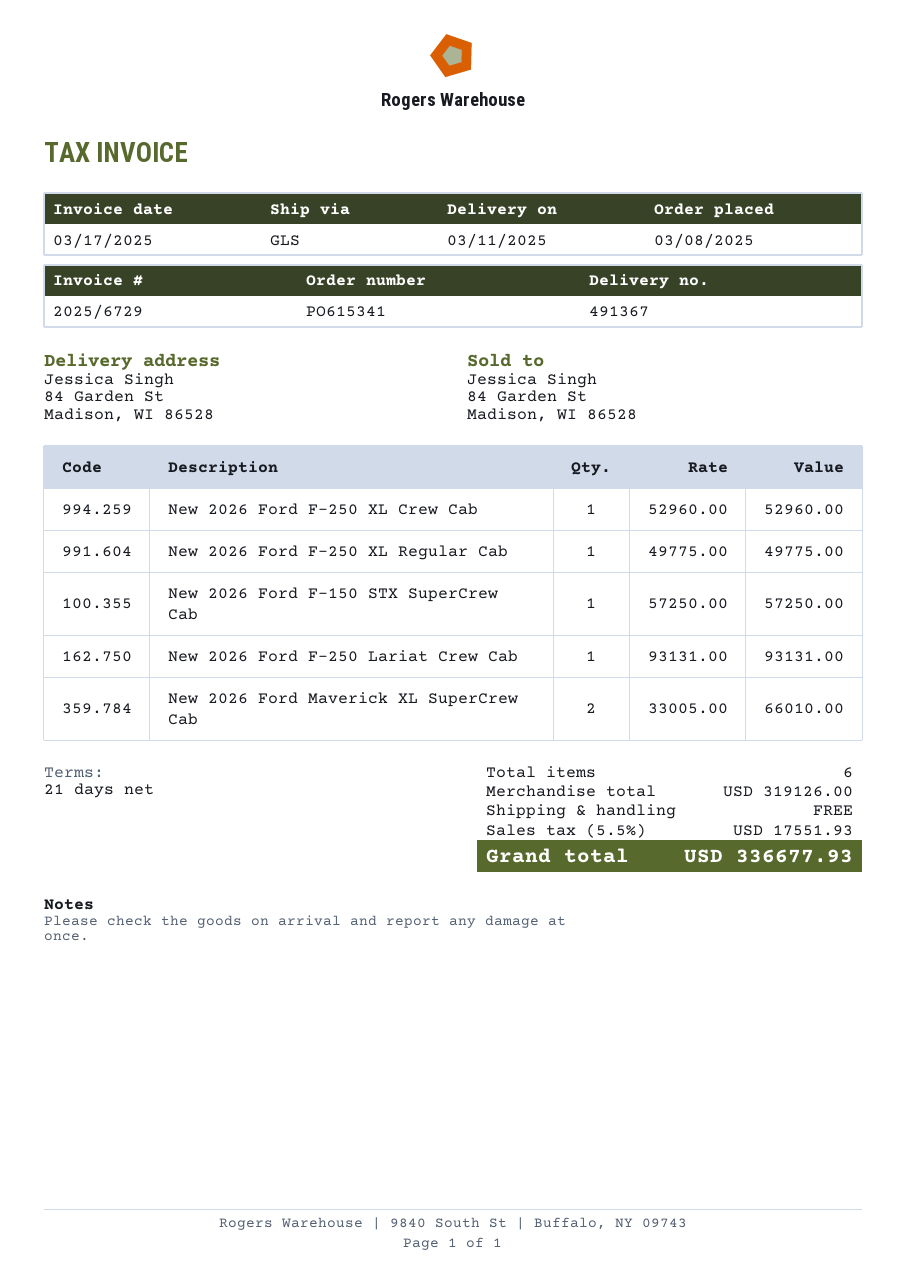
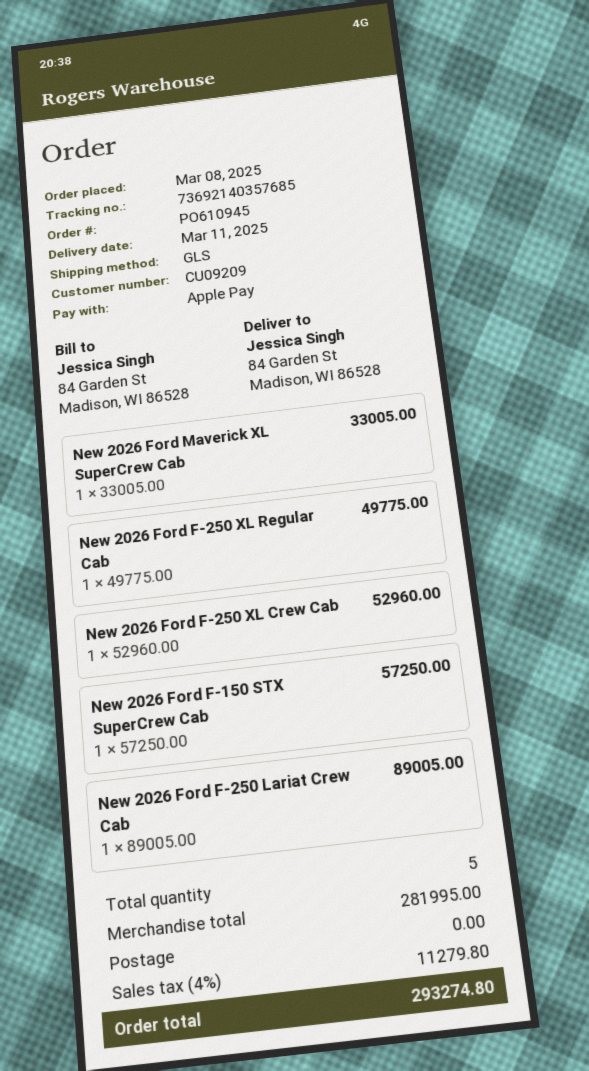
order number: PO615341 -> PO610945
New 2026 Ford F-250 Lariat Crew Cab: 1 x 93131.00 = 93131.00 -> 1 x 89005.00 = 89005.00
New 2026 Ford Maverick XL SuperCrew Cab: 2 x 33005.00 = 66010.00 -> 1 x 33005.00 = 33005.00
total quantity: 6 -> 5
subtotal: 319126.00 -> 281995.00
tax: 5.5% = 17551.93 -> 4% = 11279.80
total: 336677.93 -> 293274.80

